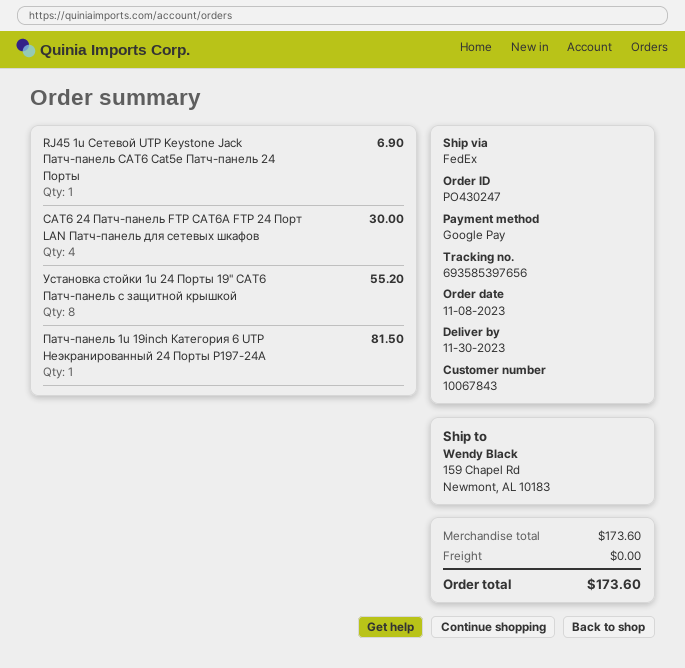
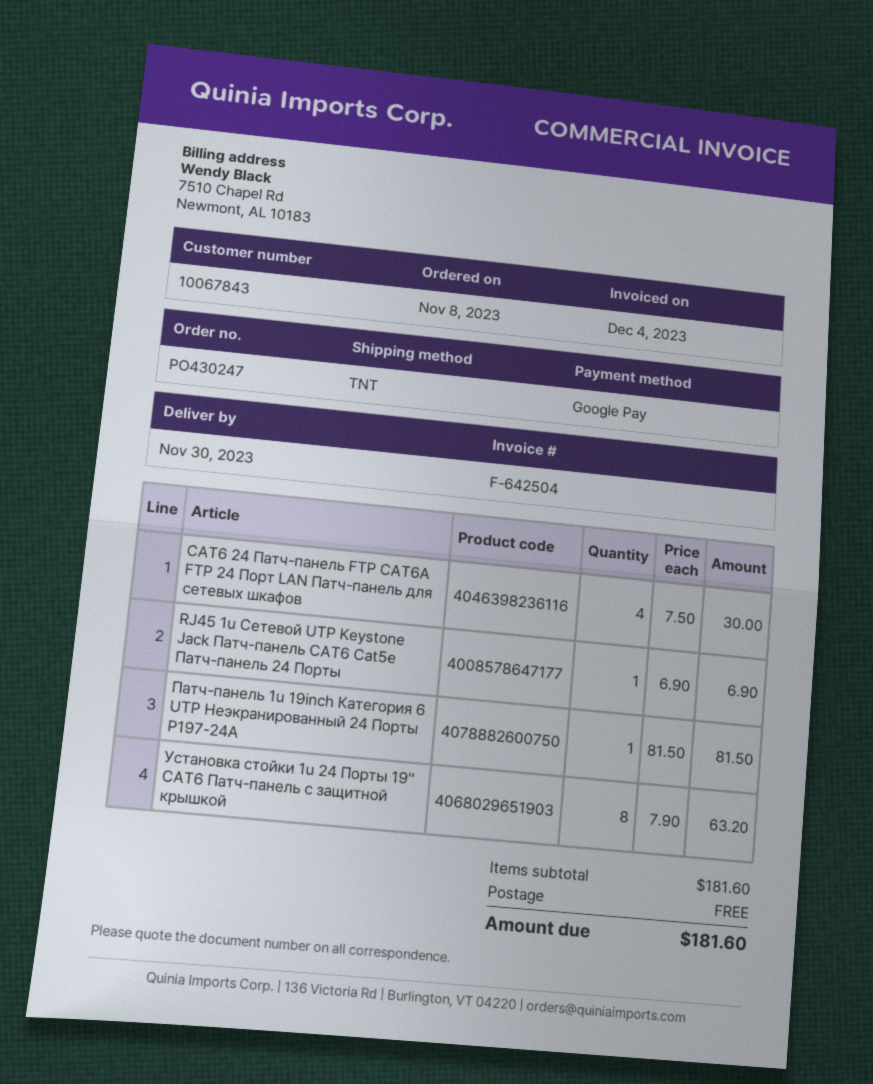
shipping method: FedEx -> TNT
Установка стойки 1u 24 Порты 19'' CAT6 Патч-панель с защитной крышкой: 8 for 55.20 -> 8 for 63.20
subtotal: 173.60 -> 181.60
total: 173.60 -> 181.60

